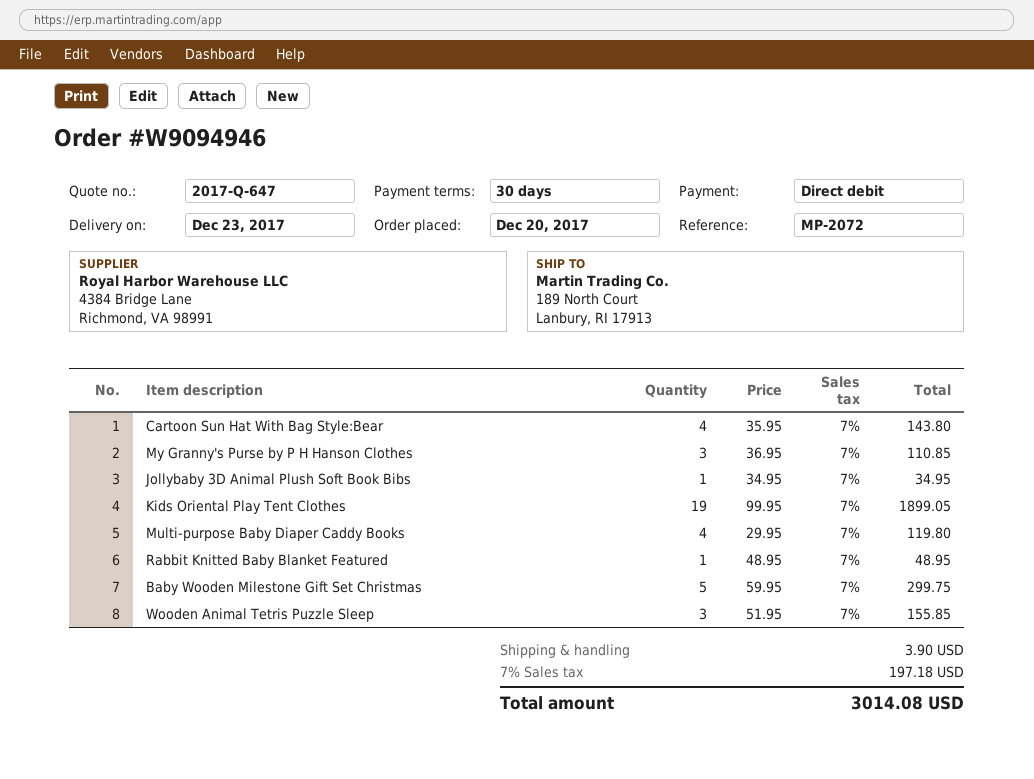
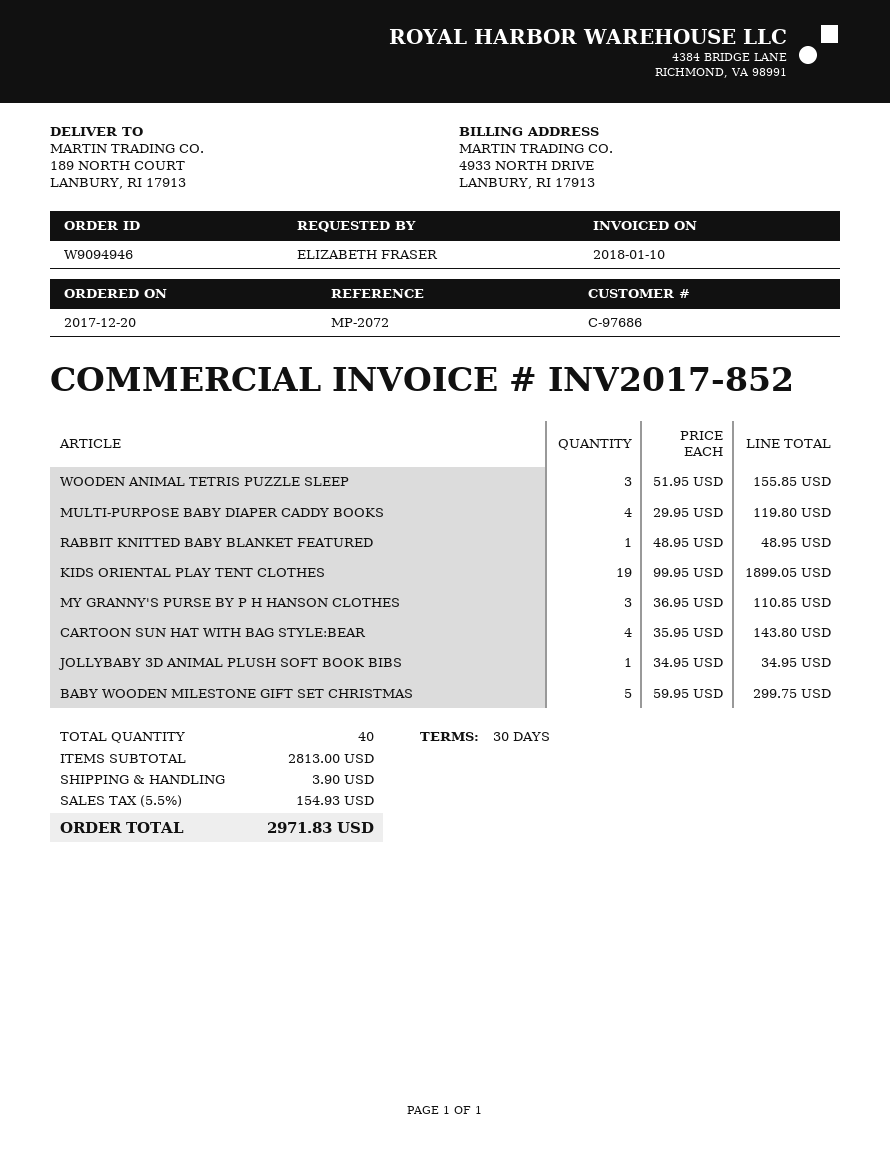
tax: 7% = 197.18 -> 5.5% = 154.93
total: 3014.08 -> 2971.83

